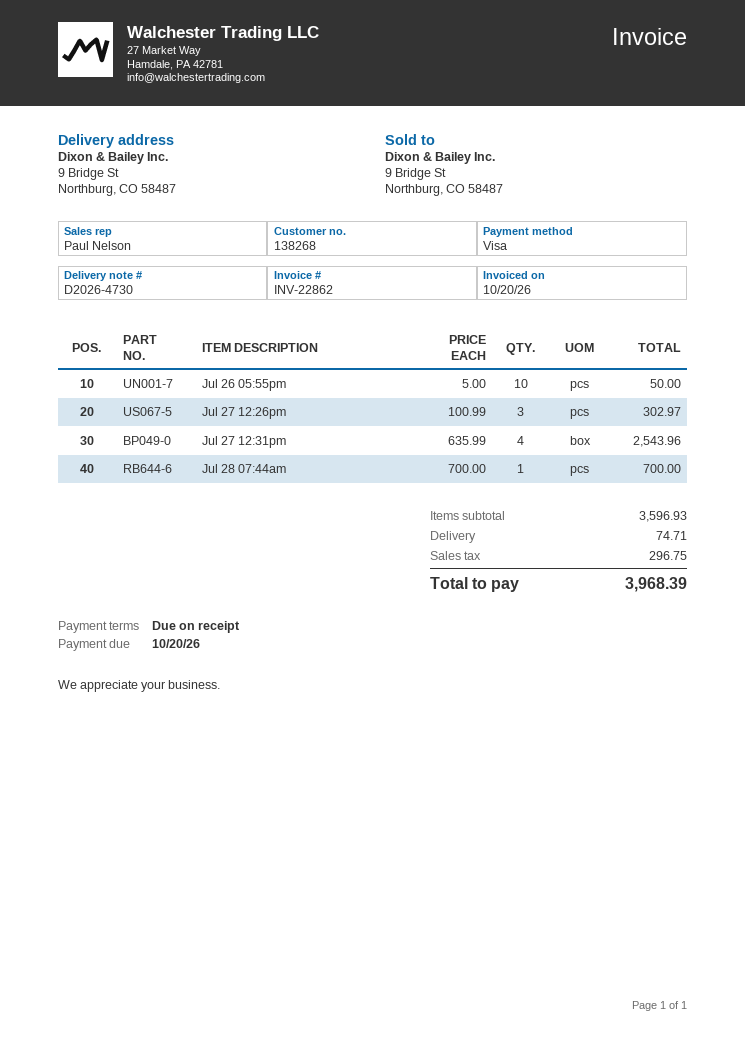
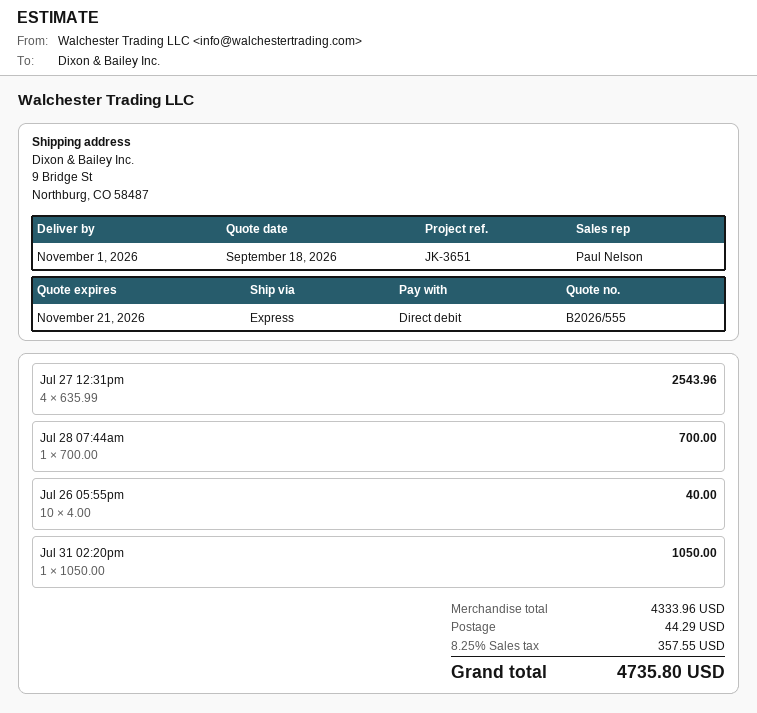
payment method: Visa -> direct debit
Jul 26 05:55pm: 10 x 5.00 = 50.00 -> 10 x 4.00 = 40.00
Jul 27 12:26pm: 3 x 100.99 = 302.97 -> none
Jul 31 02:20pm: none -> 1 x 1050.00 = 1050.00
subtotal: 3596.93 -> 4333.96
shipping: 74.71 -> 44.29
tax: 296.75 -> 357.55
total: 3968.39 -> 4735.80

